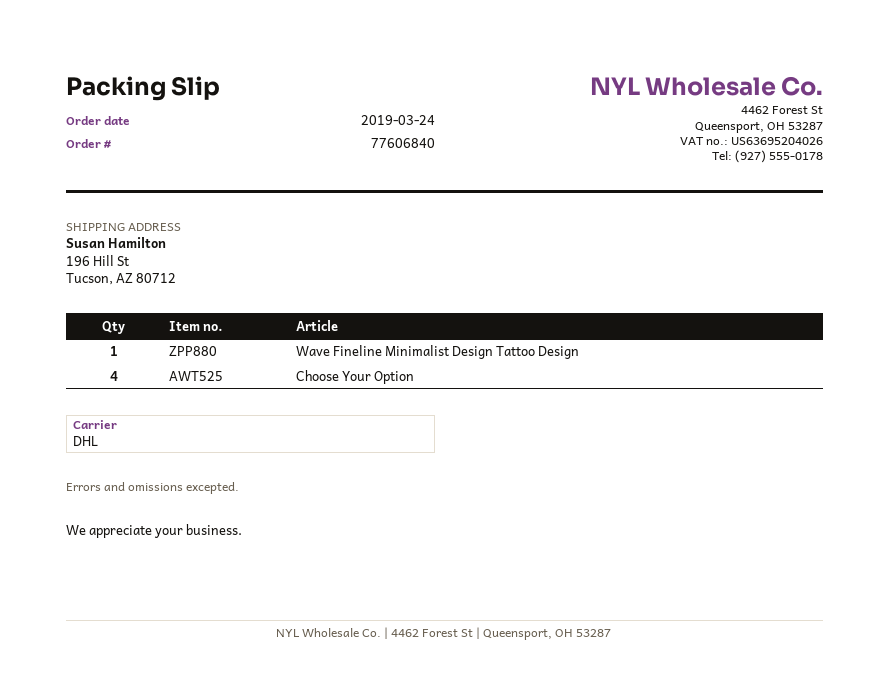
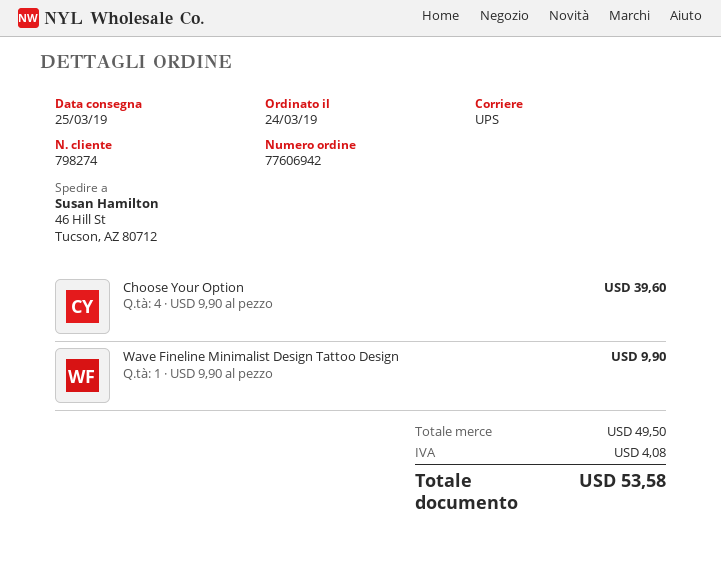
order number: 77606840 -> 77606942
shipping method: DHL -> UPS
ship to: 196 Hill St, Tucson, AZ 80712 -> 46 Hill St, Tucson, AZ 80712

